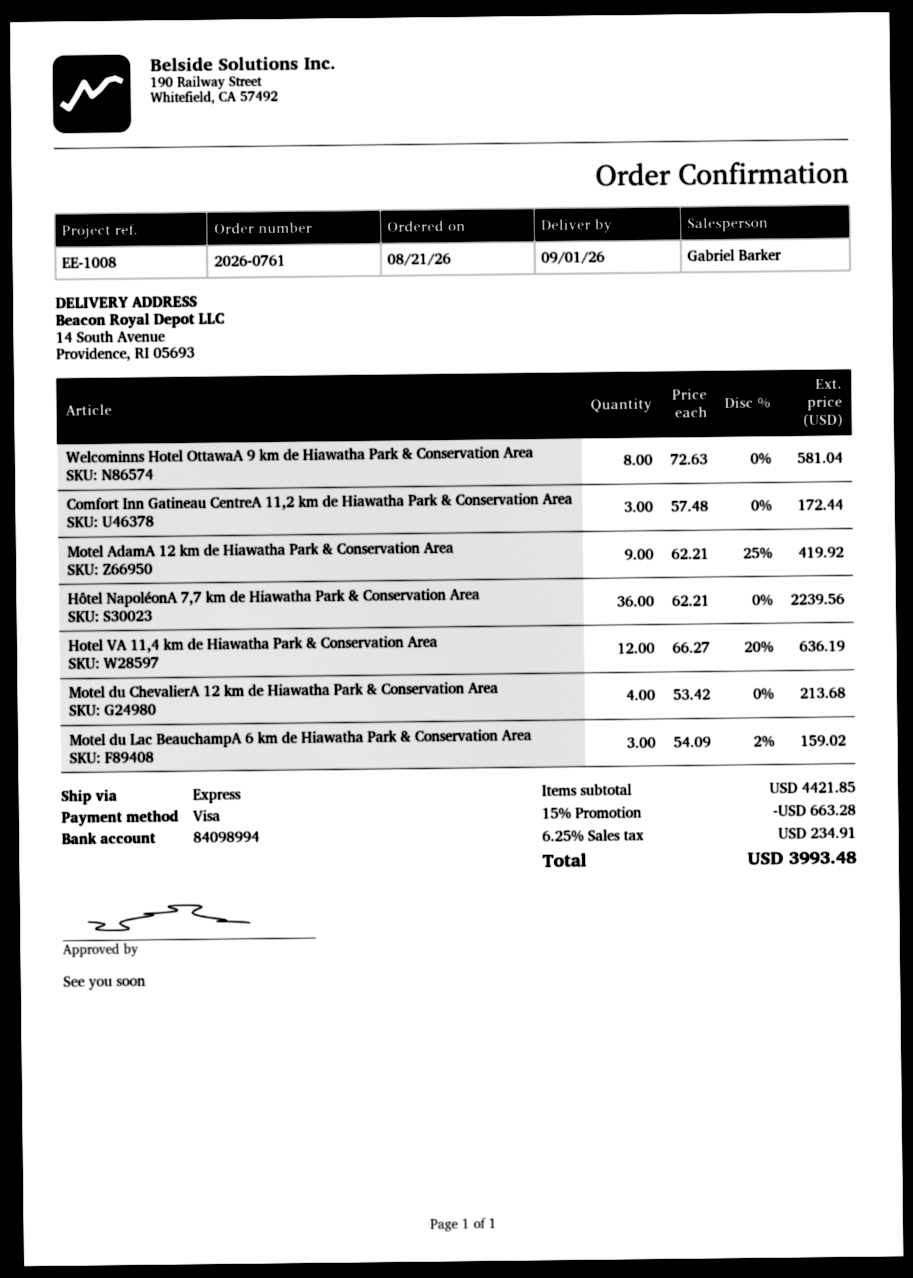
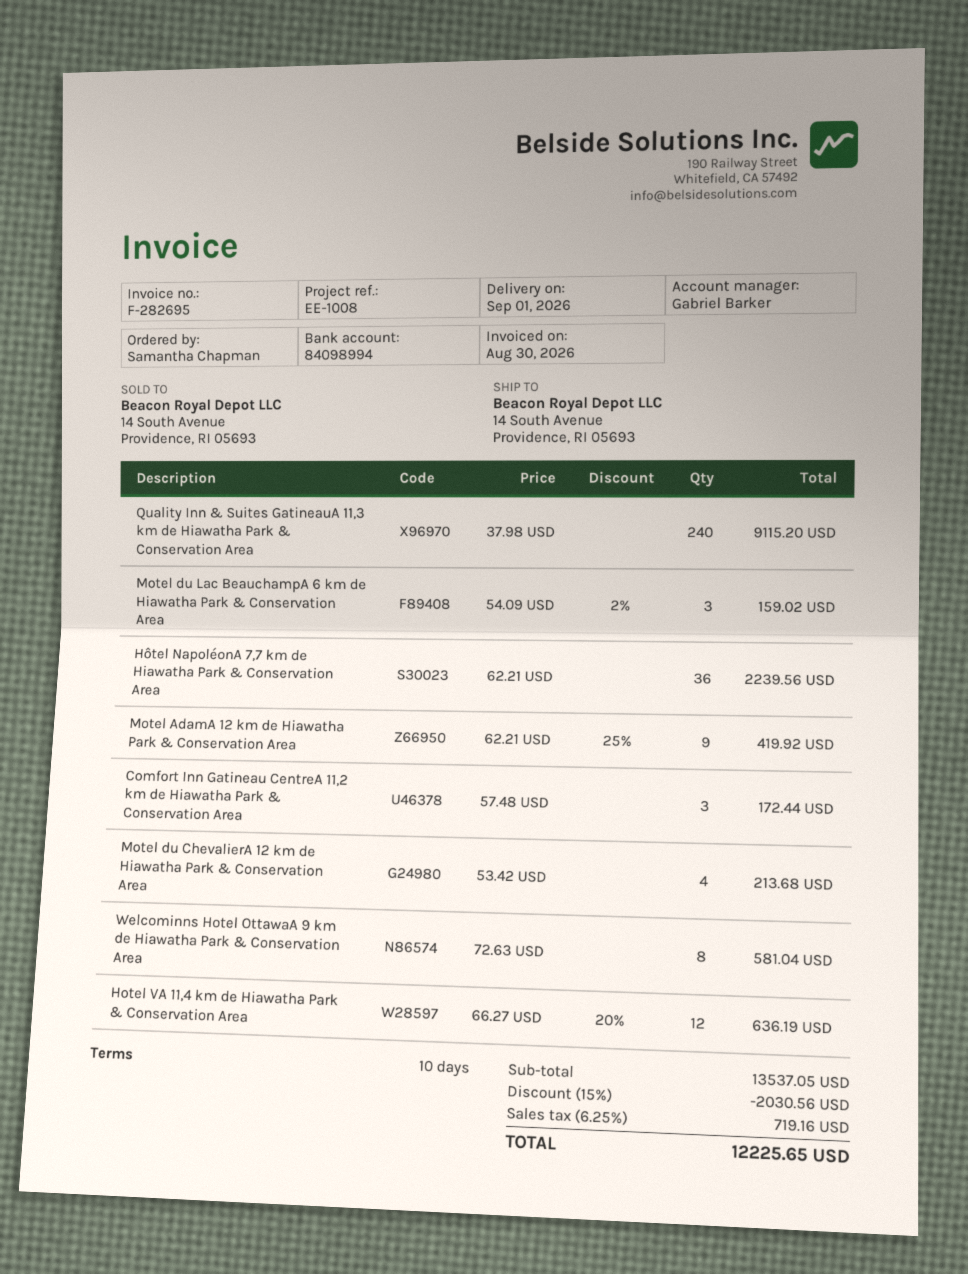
Quality Inn & Suites GatineauA 11,3 km de Hiawatha Park & Conservation Area: none -> 240 x 37.98 = 9115.20
subtotal: 4421.85 -> 13537.05
discount: 15% = 663.28 -> 15% = 2030.56
tax: 6.25% = 234.91 -> 6.25% = 719.16
total: 3993.48 -> 12225.65

